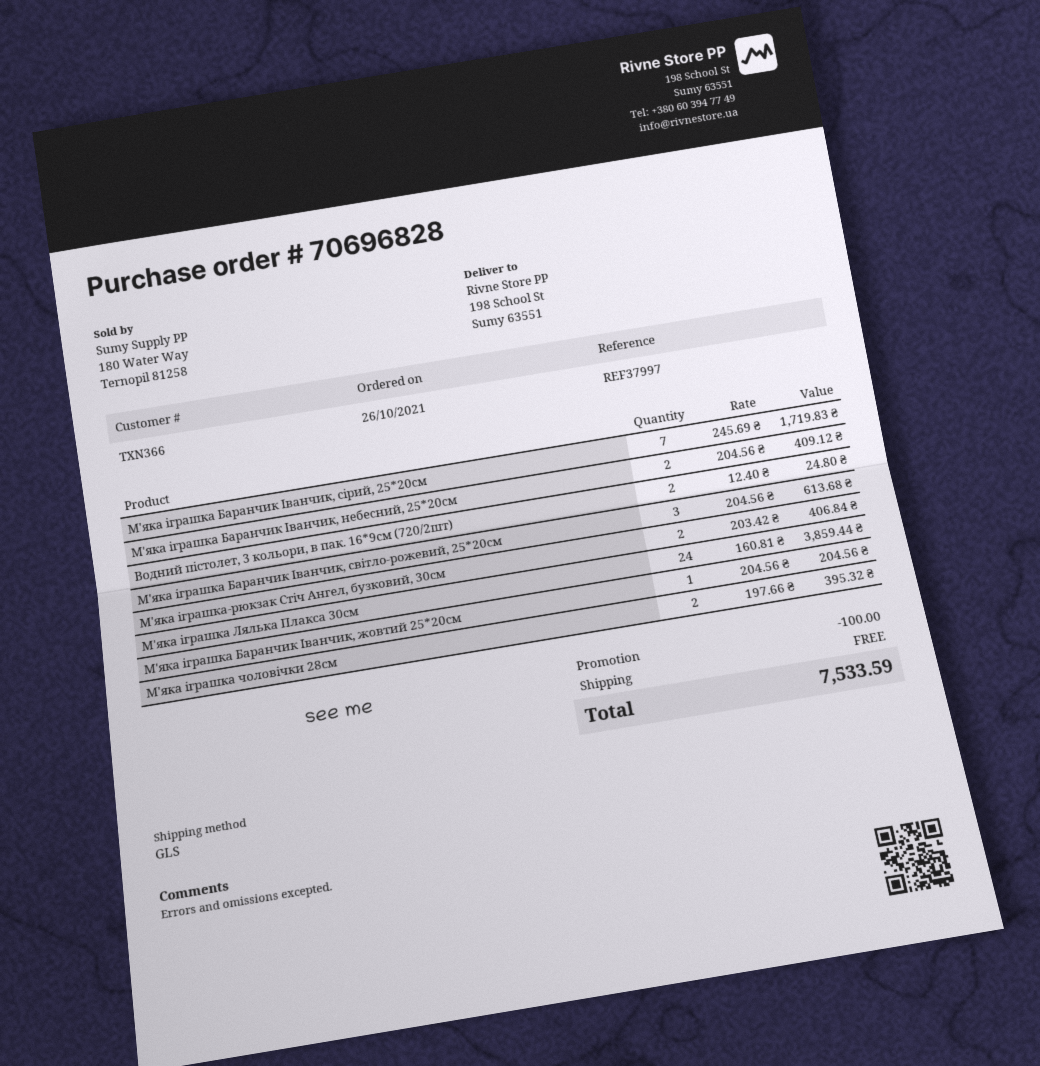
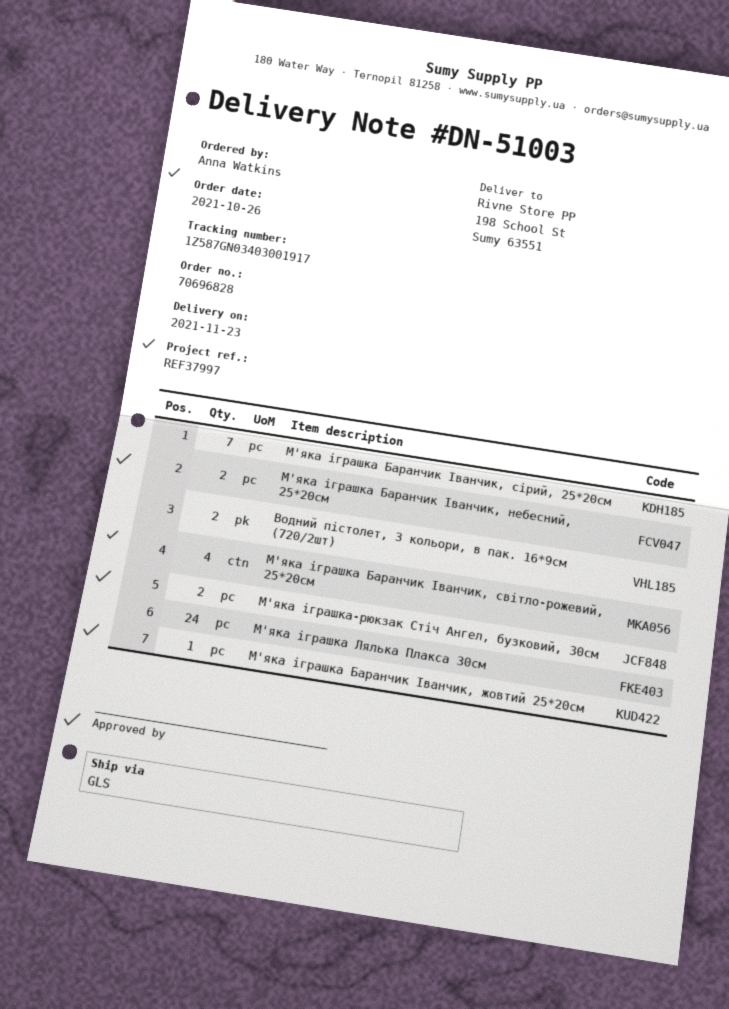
М'яка іграшка Баранчик Іванчик, світло-рожевий, 25*20см: 3 -> 4
М'яка іграшка чоловічки 28см: 2 -> none

